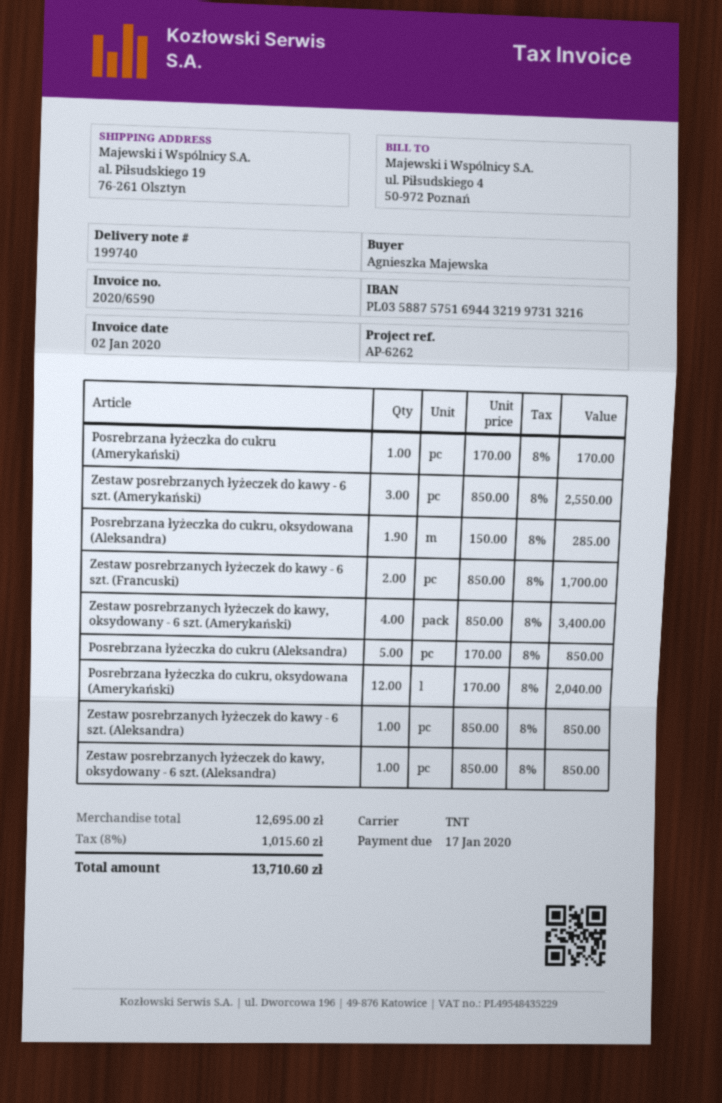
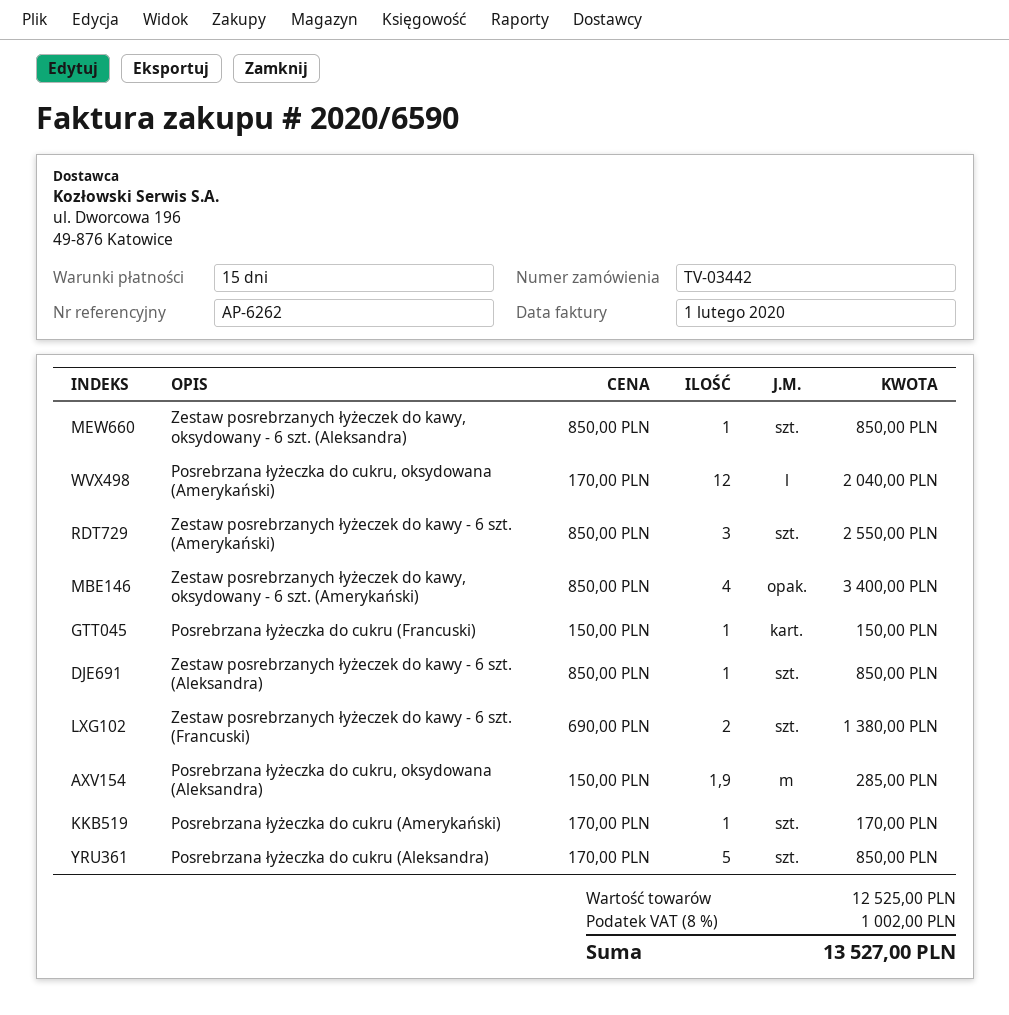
invoice date: 2020-01-02 -> 2020-02-01
Zestaw posrebrzanych łyżeczek do kawy - 6 szt. (Francuski): 2 x 850.00 = 1700.00 -> 2 x 690.00 = 1380.00
Posrebrzana łyżeczka do cukru (Francuski): none -> 1 x 150.00 = 150.00
subtotal: 12695.00 -> 12525.00
tax: 8% = 1015.60 -> 8% = 1002.00
total: 13710.60 -> 13527.00

